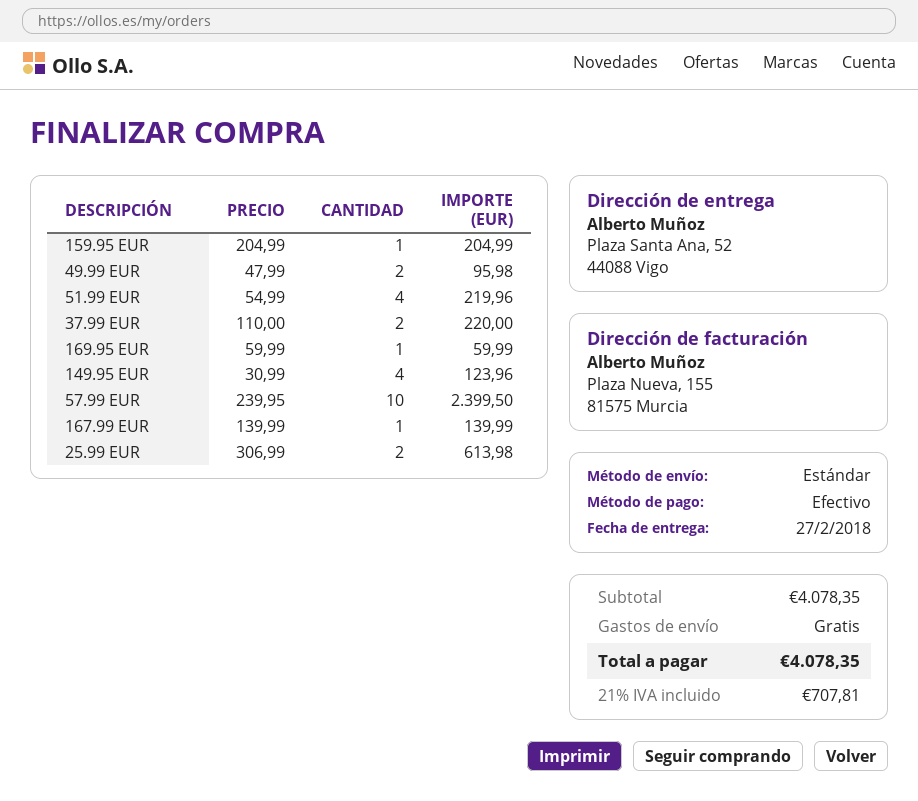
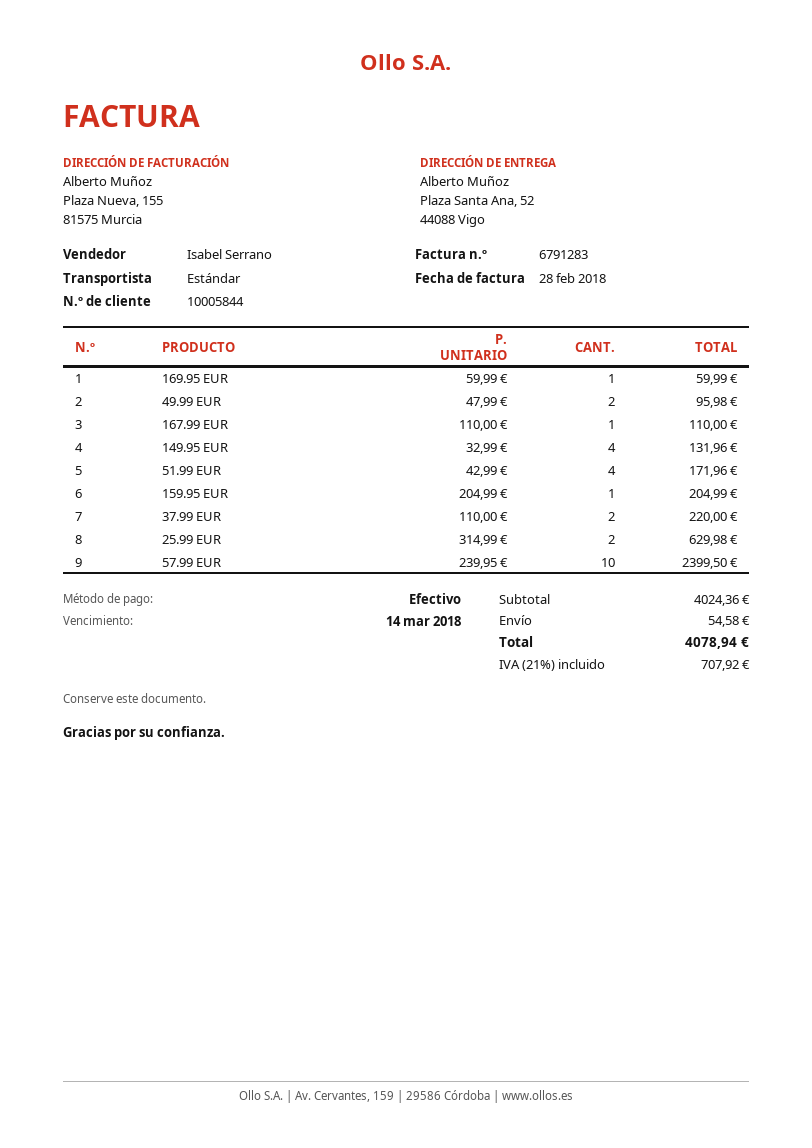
51.99 EUR: 4 x 54.99 = 219.96 -> 4 x 42.99 = 171.96
149.95 EUR: 4 x 30.99 = 123.96 -> 4 x 32.99 = 131.96
167.99 EUR: 1 x 139.99 = 139.99 -> 1 x 110.00 = 110.00
25.99 EUR: 2 x 306.99 = 613.98 -> 2 x 314.99 = 629.98
subtotal: 4078.35 -> 4024.36
shipping: 0.00 -> 54.58
tax: 21% = 707.81 -> 21% = 707.92
total: 4078.35 -> 4078.94

